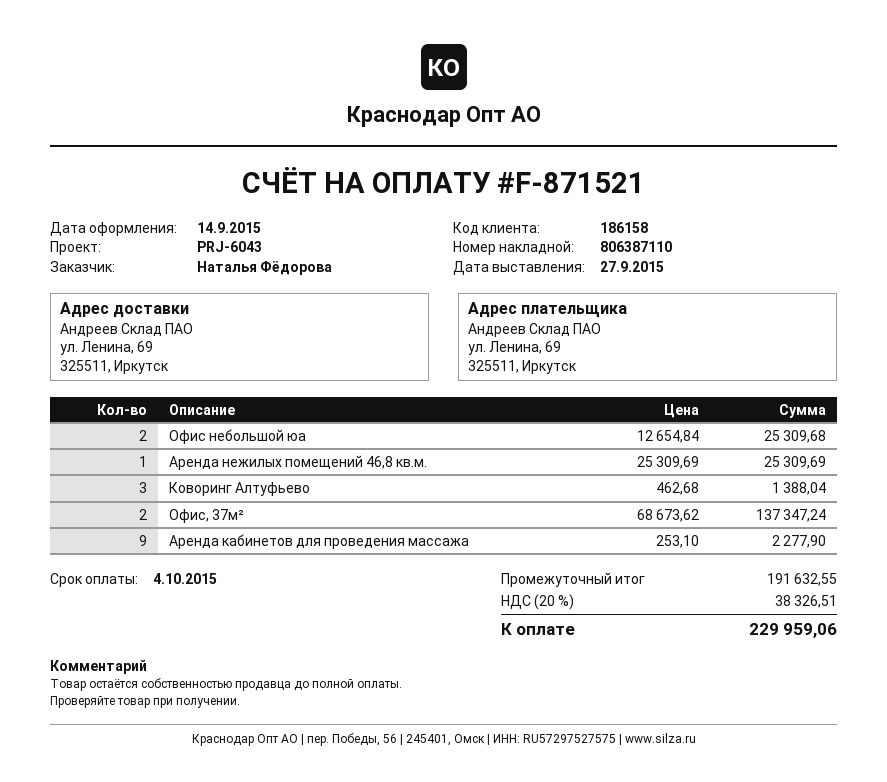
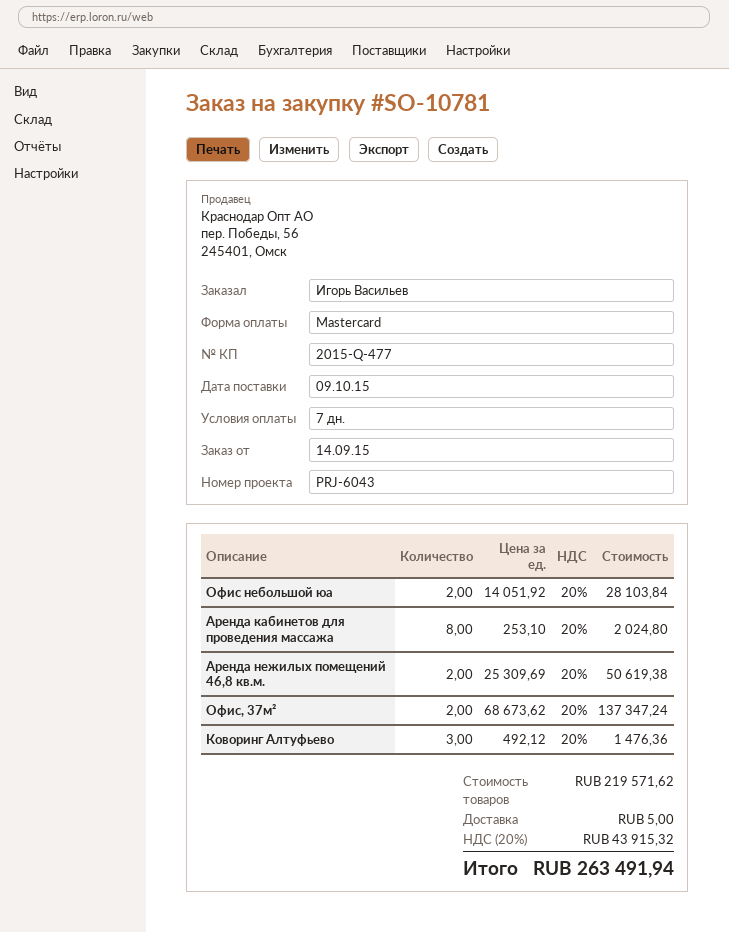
ordered by: Наталья Фёдорова -> Игорь Васильев
Офис небольшой юа: 2 x 12654.84 = 25309.68 -> 2 x 14051.92 = 28103.84
Аренда нежилых помещений 46,8 кв.м.: 1 x 25309.69 = 25309.69 -> 2 x 25309.69 = 50619.38
Коворинг Алтуфьево: 3 x 462.68 = 1388.04 -> 3 x 492.12 = 1476.36
Аренда кабинетов для проведения массажа: 9 x 253.10 = 2277.90 -> 8 x 253.10 = 2024.80
subtotal: 191632.55 -> 219571.62
shipping: none -> 5.00
tax: 20% = 38326.51 -> 20% = 43915.32
total: 229959.06 -> 263491.94

